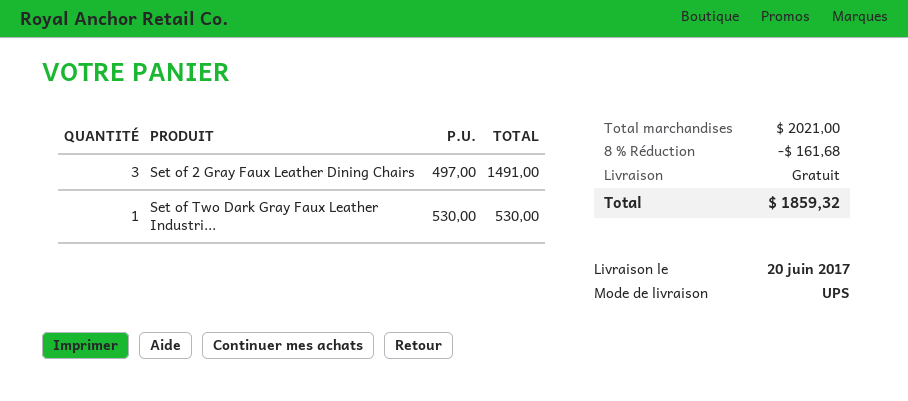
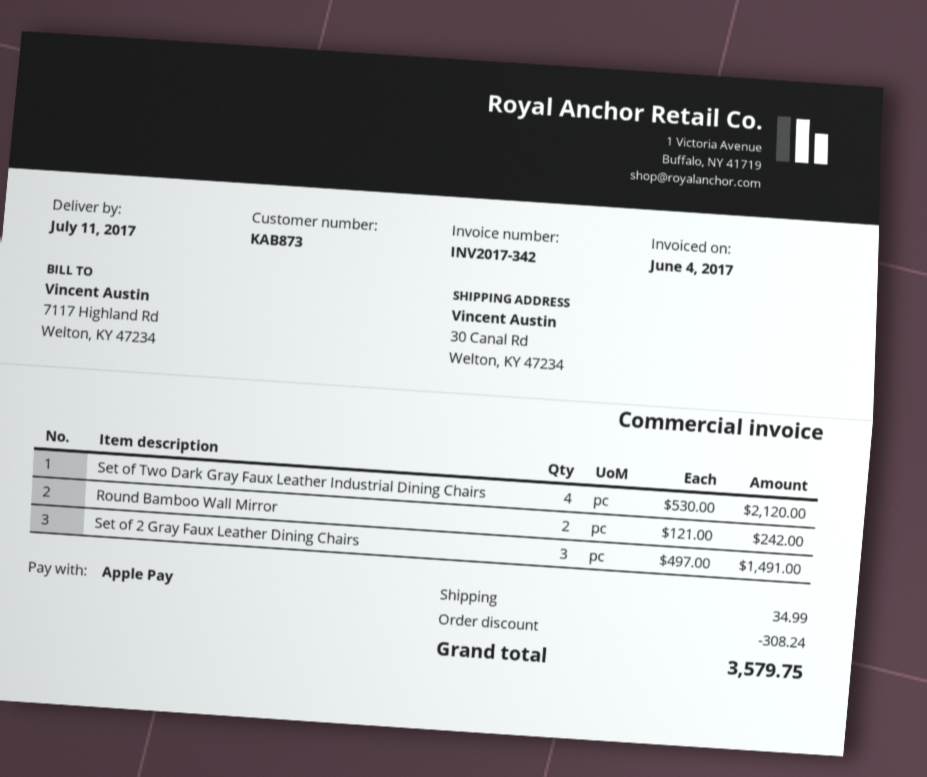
delivery date: 2017-06-20 -> 2017-07-11
Set of Two Dark Gray Faux Leather Industri...: 1 x 530.00 = 530.00 -> 4 x 530.00 = 2120.00
Round Bamboo Wall Mirror: none -> 2 x 121.00 = 242.00
discount: 161.68 -> 308.24
shipping: 0.00 -> 34.99
total: 1859.32 -> 3579.75

